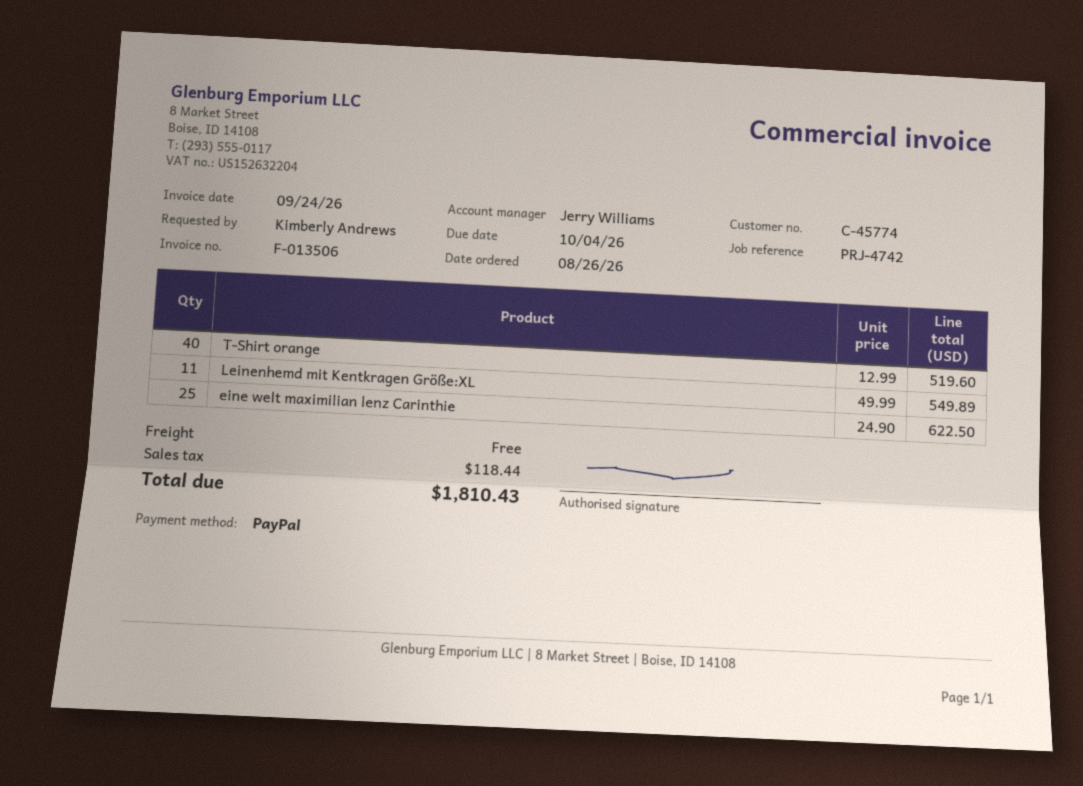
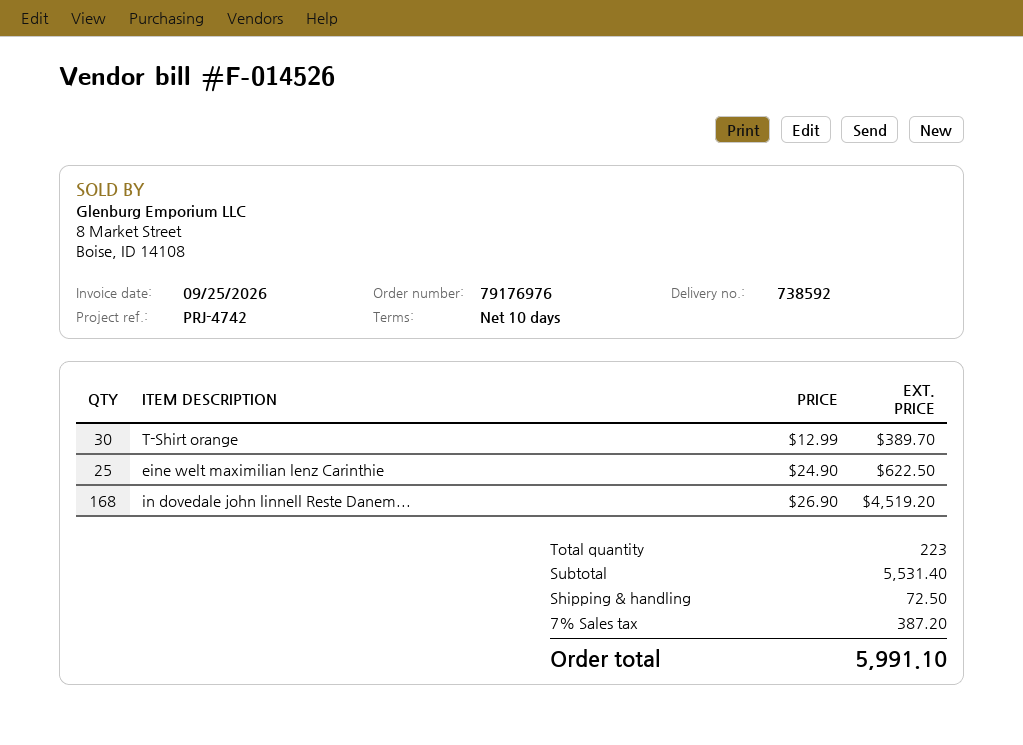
invoice number: F-013506 -> F-014526
invoice date: 2026-09-24 -> 2026-09-25
T-Shirt orange: 40 x 12.99 = 519.60 -> 30 x 12.99 = 389.70
Leinenhemd mit Kentkragen Größe:XL: 11 x 49.99 = 549.89 -> none
in dovedale john linnell Reste Danem...: none -> 168 x 26.90 = 4519.20
shipping: 0.00 -> 72.50
tax: 118.44 -> 387.20
total: 1810.43 -> 5991.10

